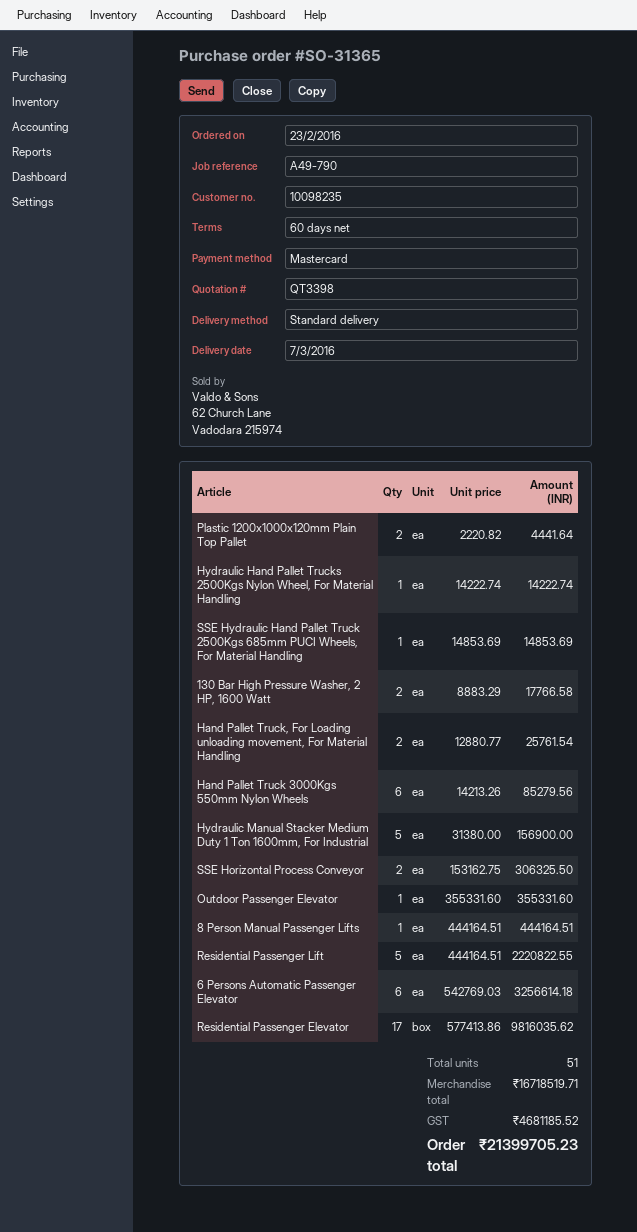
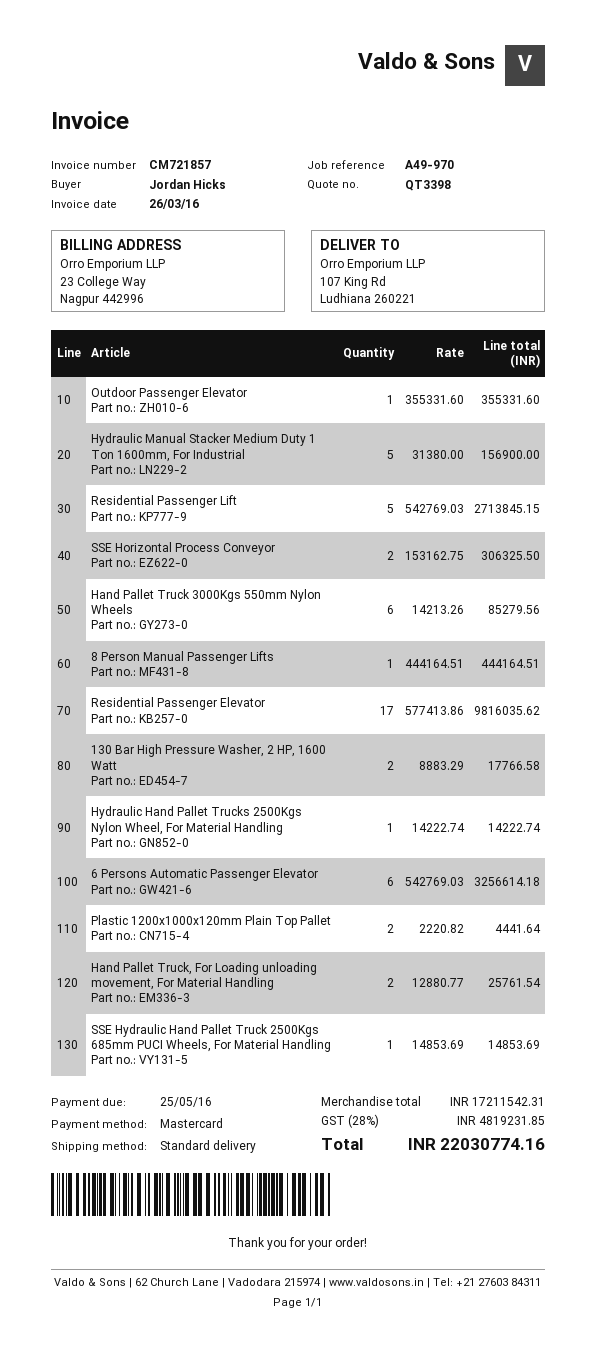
reference: A49-790 -> A49-970
Residential Passenger Lift: 5 x 444164.51 = 2220822.55 -> 5 x 542769.03 = 2713845.15
subtotal: 16718519.71 -> 17211542.31
tax: 4681185.52 -> 4819231.85
total: 21399705.23 -> 22030774.16

